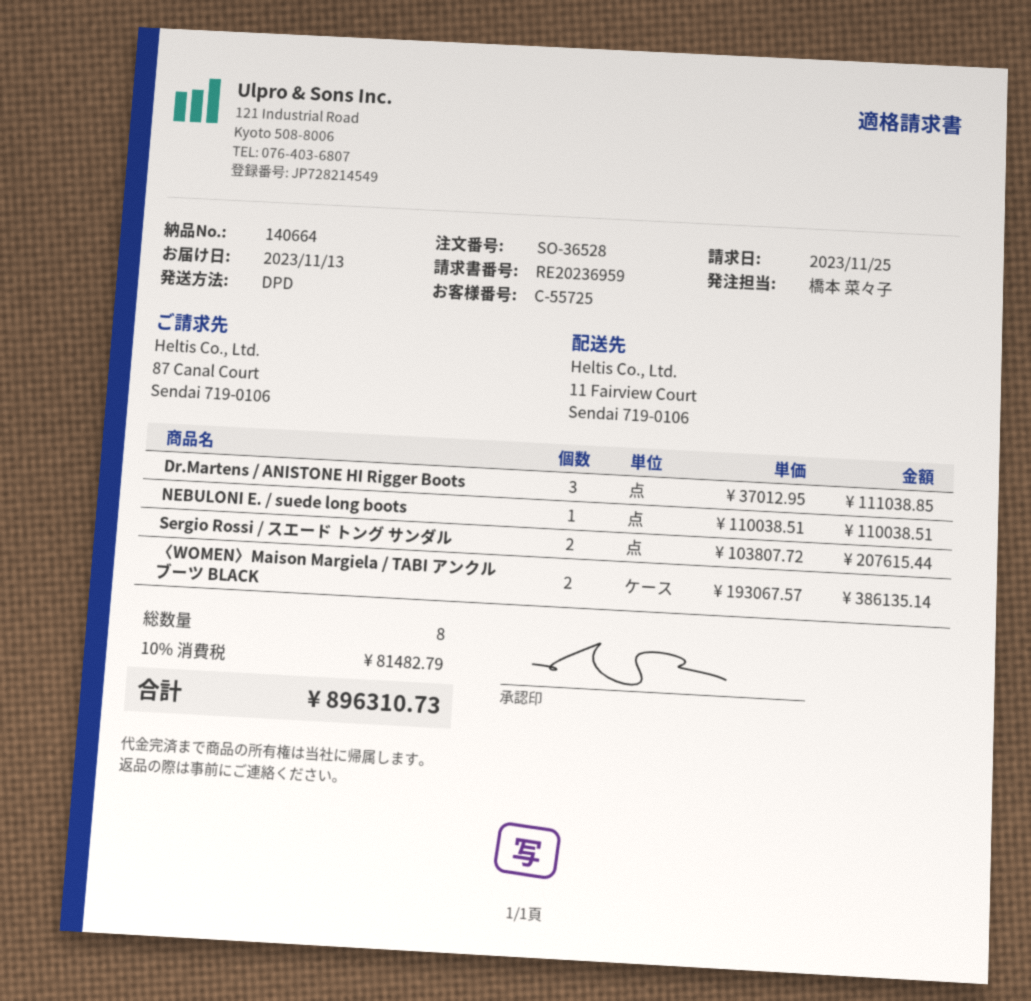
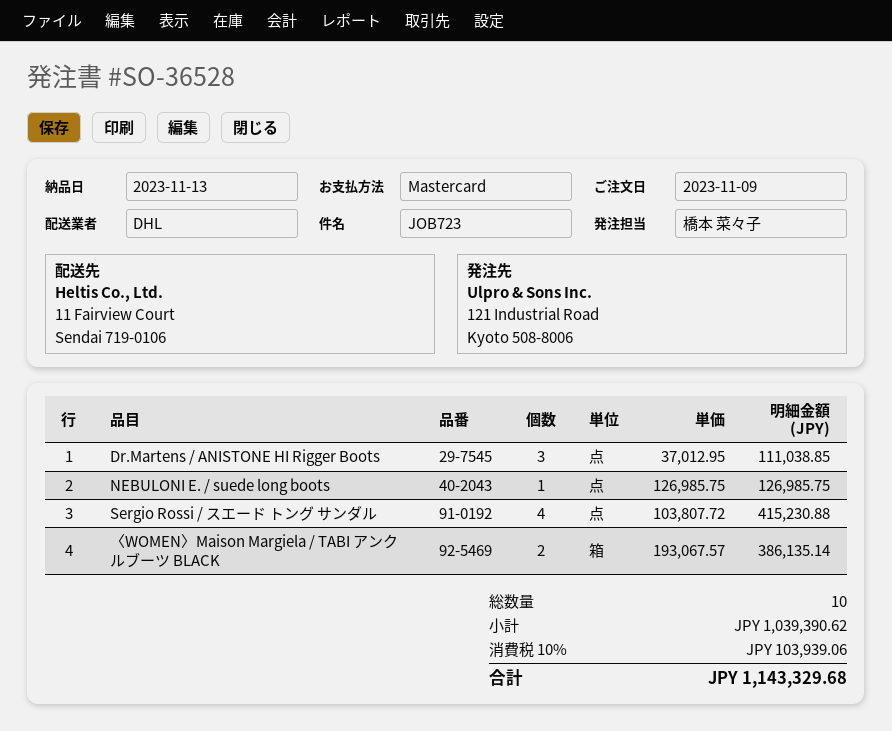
shipping method: DPD -> DHL
NEBULONI E. / suede long boots: 1 x 110038.51 = 110038.51 -> 1 x 126985.75 = 126985.75
Sergio Rossi / スエード トング サンダル: 2 x 103807.72 = 207615.44 -> 4 x 103807.72 = 415230.88
total quantity: 8 -> 10
tax: 10% = 81482.79 -> 10% = 103939.06
total: 896310.73 -> 1143329.68

